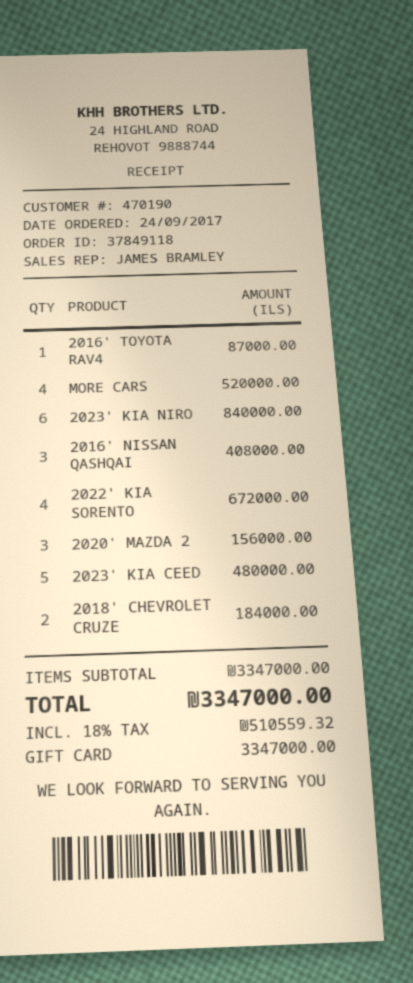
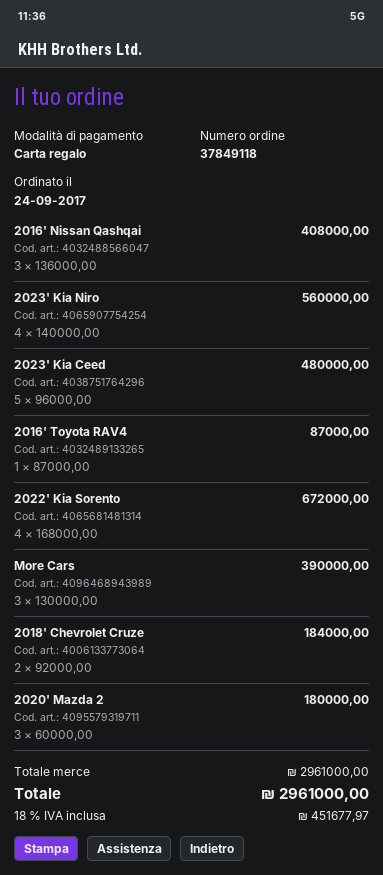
MORE CARS: 4 for 520000.00 -> 3 for 390000.00
2023' KIA NIRO: 6 for 840000.00 -> 4 for 560000.00
2020' MAZDA 2: 3 for 156000.00 -> 3 for 180000.00
subtotal: 3347000.00 -> 2961000.00
tax: 18% = 510559.32 -> 18% = 451677.97
total: 3347000.00 -> 2961000.00

